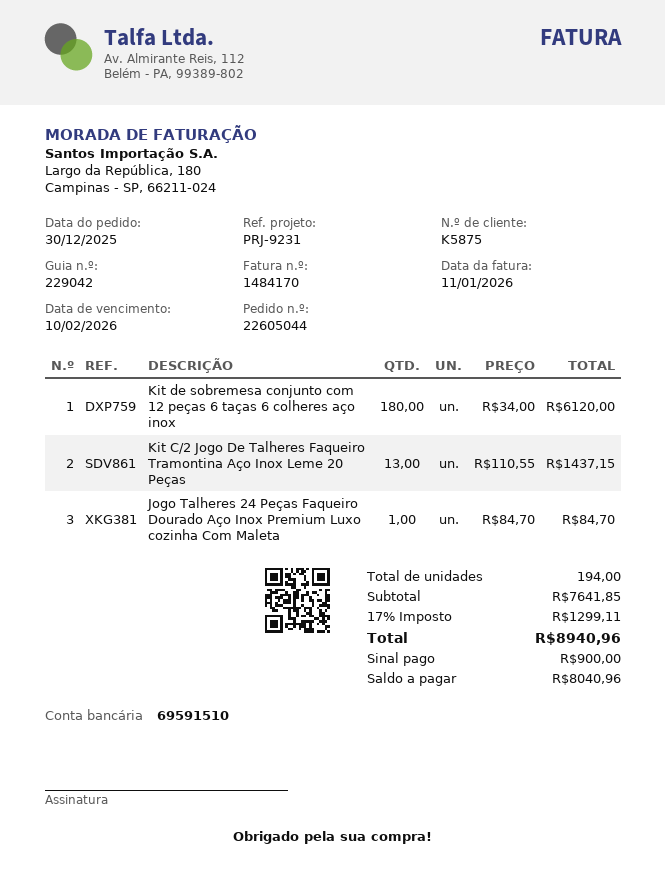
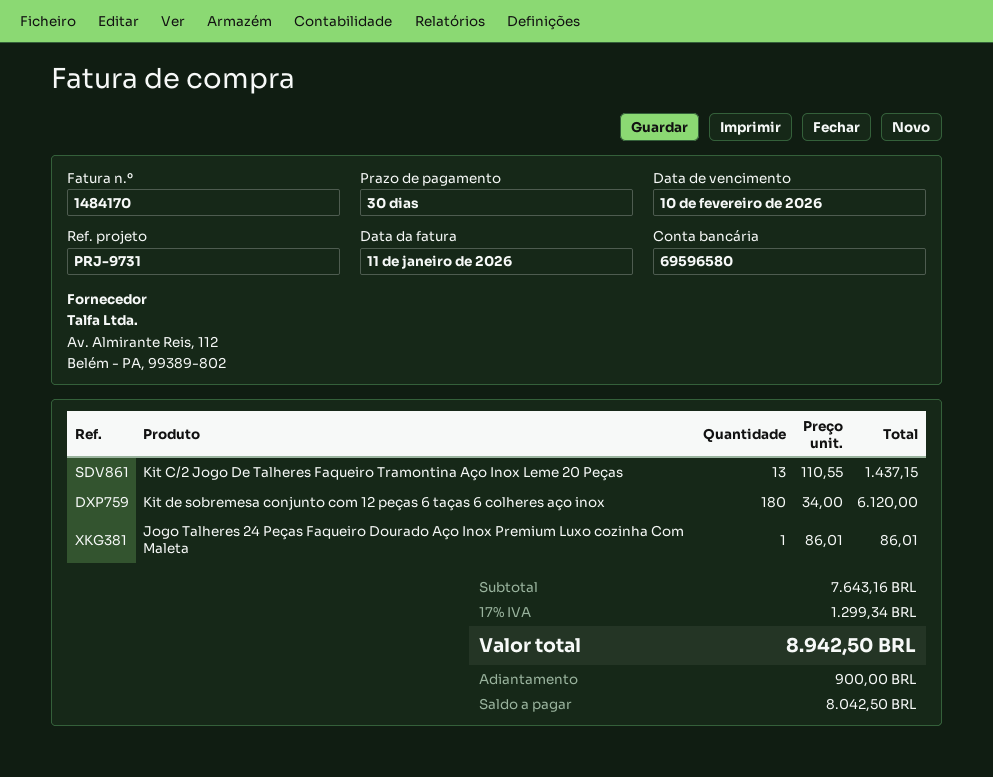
reference: PRJ-9231 -> PRJ-9731
bank account: 69591510 -> 69596580
Jogo Talheres 24 Peças Faqueiro Dourado Aço Inox Premium Luxo cozinha Com Maleta: 1 x 84.70 = 84.70 -> 1 x 86.01 = 86.01
subtotal: 7641.85 -> 7643.16
tax: 17% = 1299.11 -> 17% = 1299.34
total: 8940.96 -> 8942.50
balance: 8040.96 -> 8042.50

